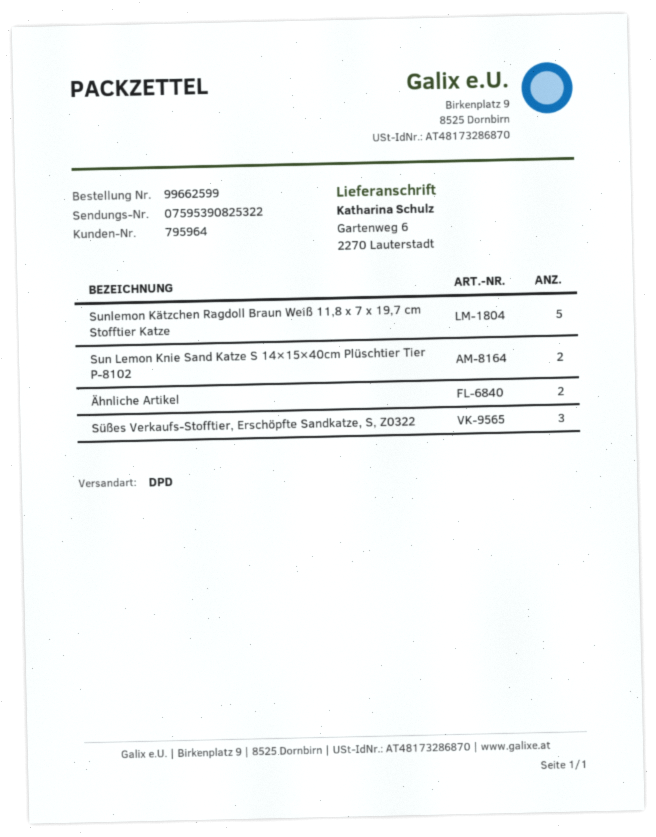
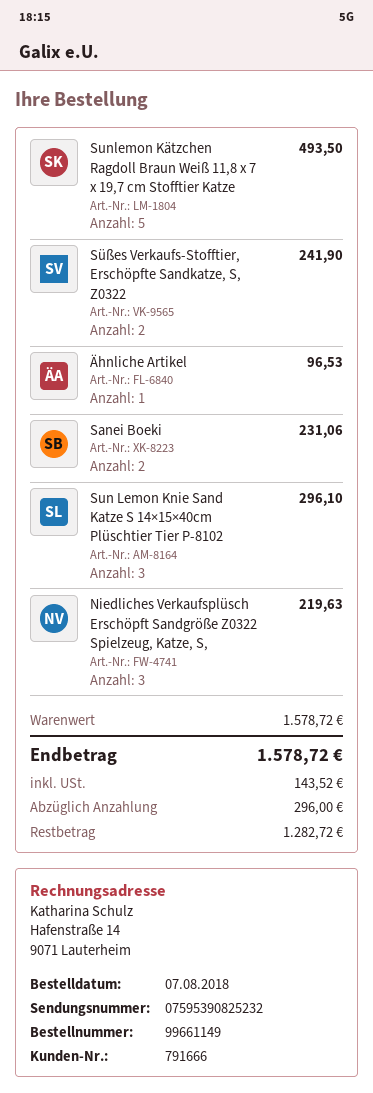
order number: 99662599 -> 99661149
customer number: 795964 -> 791666
tracking number: 07595390825322 -> 07595390825232
Sun Lemon Knie Sand Katze S 14×15×40cm Plüschtier Tier P-8102: 2 -> 3
Ähnliche Artikel: 2 -> 1
Süßes Verkaufs-Stofftier, Erschöpfte Sandkatze, S, Z0322: 3 -> 2
Sanei Boeki: none -> 2
Niedliches Verkaufsplüsch Erschöpft Sandgröße Z0322 Spielzeug, Katze, S,: none -> 3

